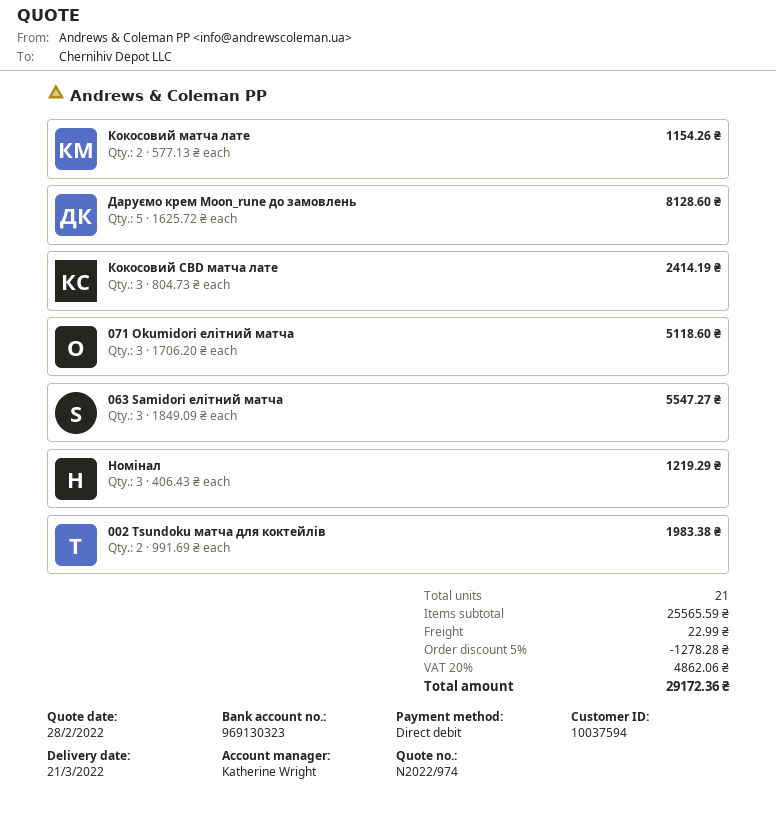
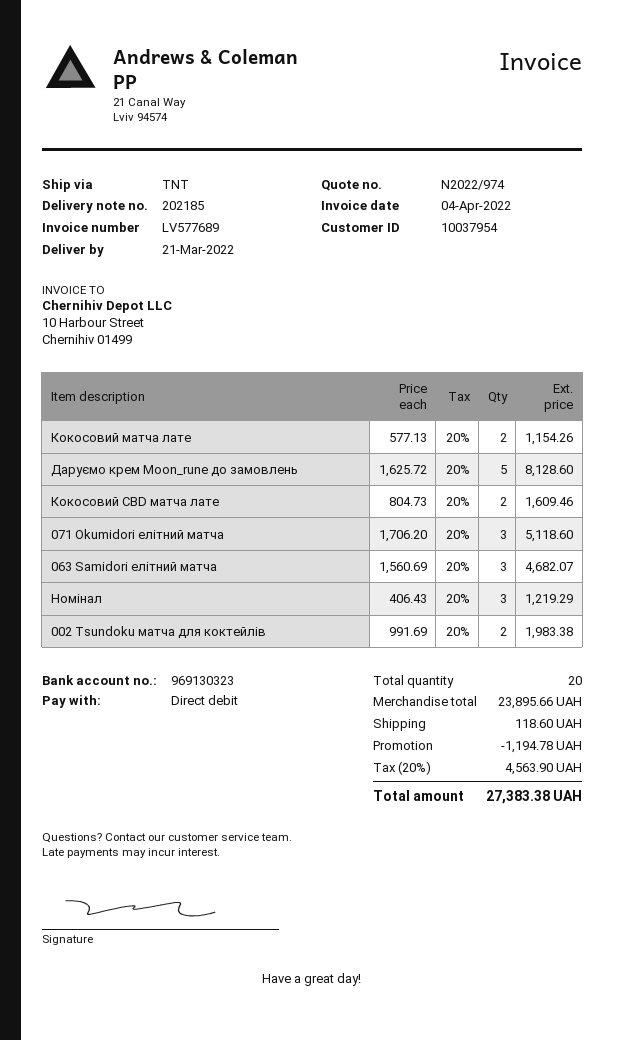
customer number: 10037594 -> 10037954
Кокосовий CBD матча лате: 3 x 804.73 = 2414.19 -> 2 x 804.73 = 1609.46
063 Samidori елітний матча: 3 x 1849.09 = 5547.27 -> 3 x 1560.69 = 4682.07
total quantity: 21 -> 20
subtotal: 25565.59 -> 23895.66
discount: 1278.28 -> 1194.78
shipping: 22.99 -> 118.60
tax: 20% = 4862.06 -> 20% = 4563.90
total: 29172.36 -> 27383.38

